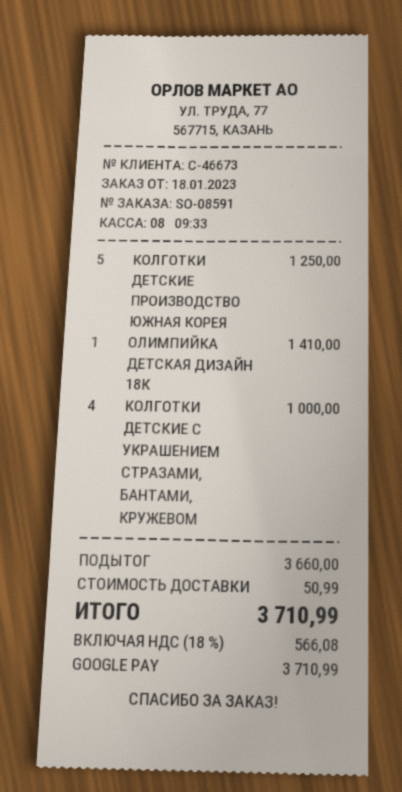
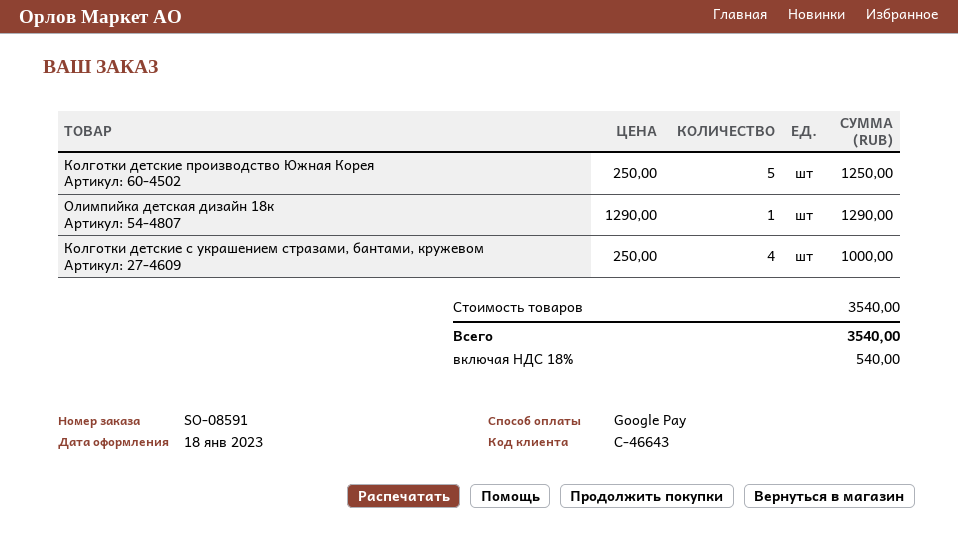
customer number: C-46673 -> C-46643
ОЛИМПИЙКА ДЕТСКАЯ ДИЗАЙН 18К: 1 for 1410.00 -> 1 for 1290.00
subtotal: 3660.00 -> 3540.00
shipping: 50.99 -> none
tax: 18% = 566.08 -> 18% = 540.00
total: 3710.99 -> 3540.00

